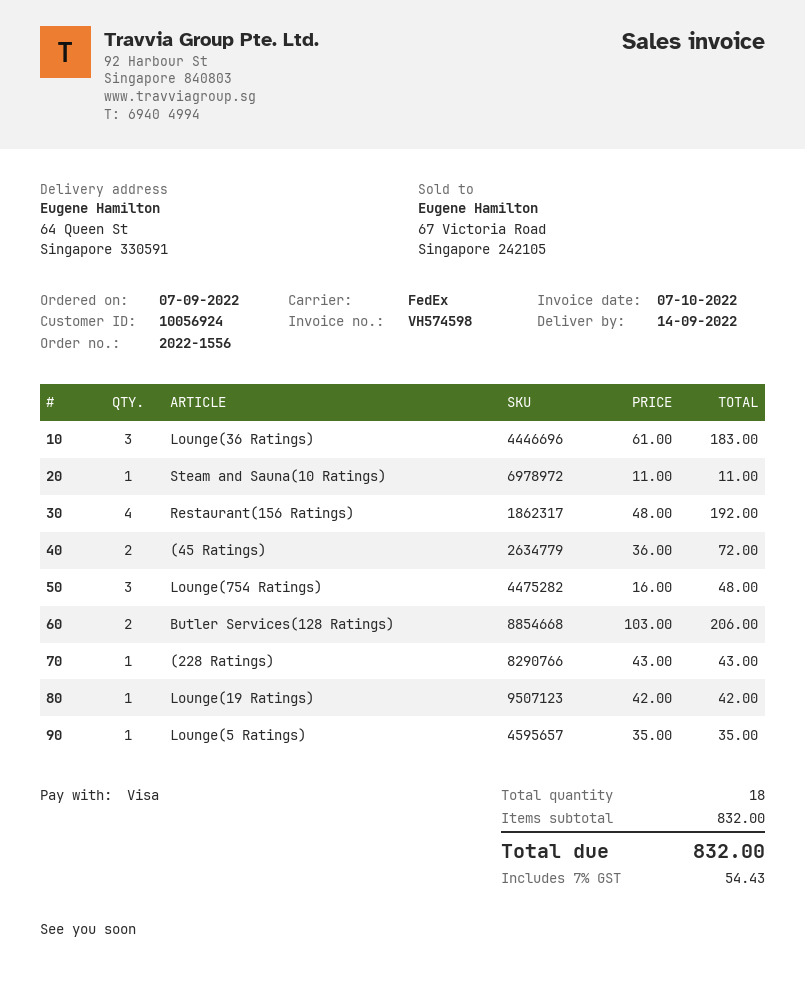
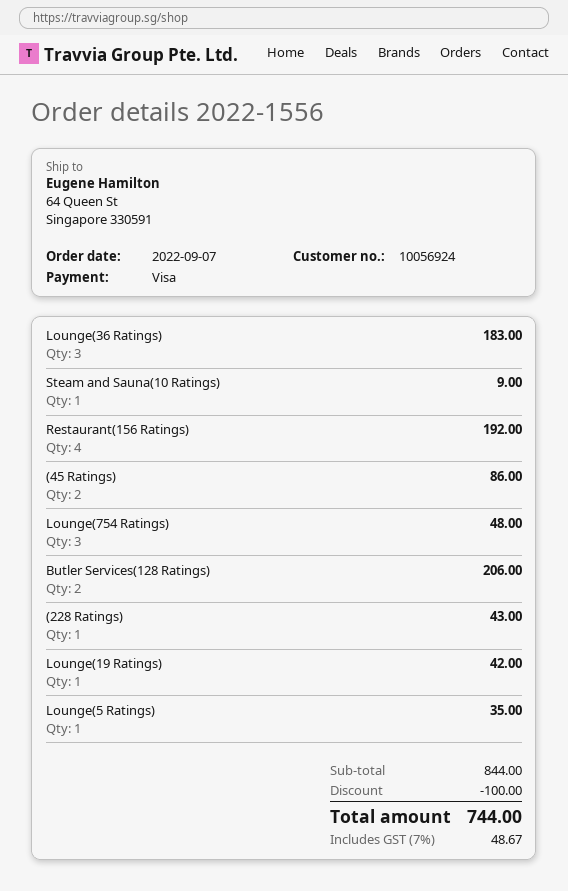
Steam and Sauna(10 Ratings): 1 for 11.00 -> 1 for 9.00
(45 Ratings): 2 for 72.00 -> 2 for 86.00
subtotal: 832.00 -> 844.00
discount: none -> 100.00
tax: 7% = 54.43 -> 7% = 48.67
total: 832.00 -> 744.00

